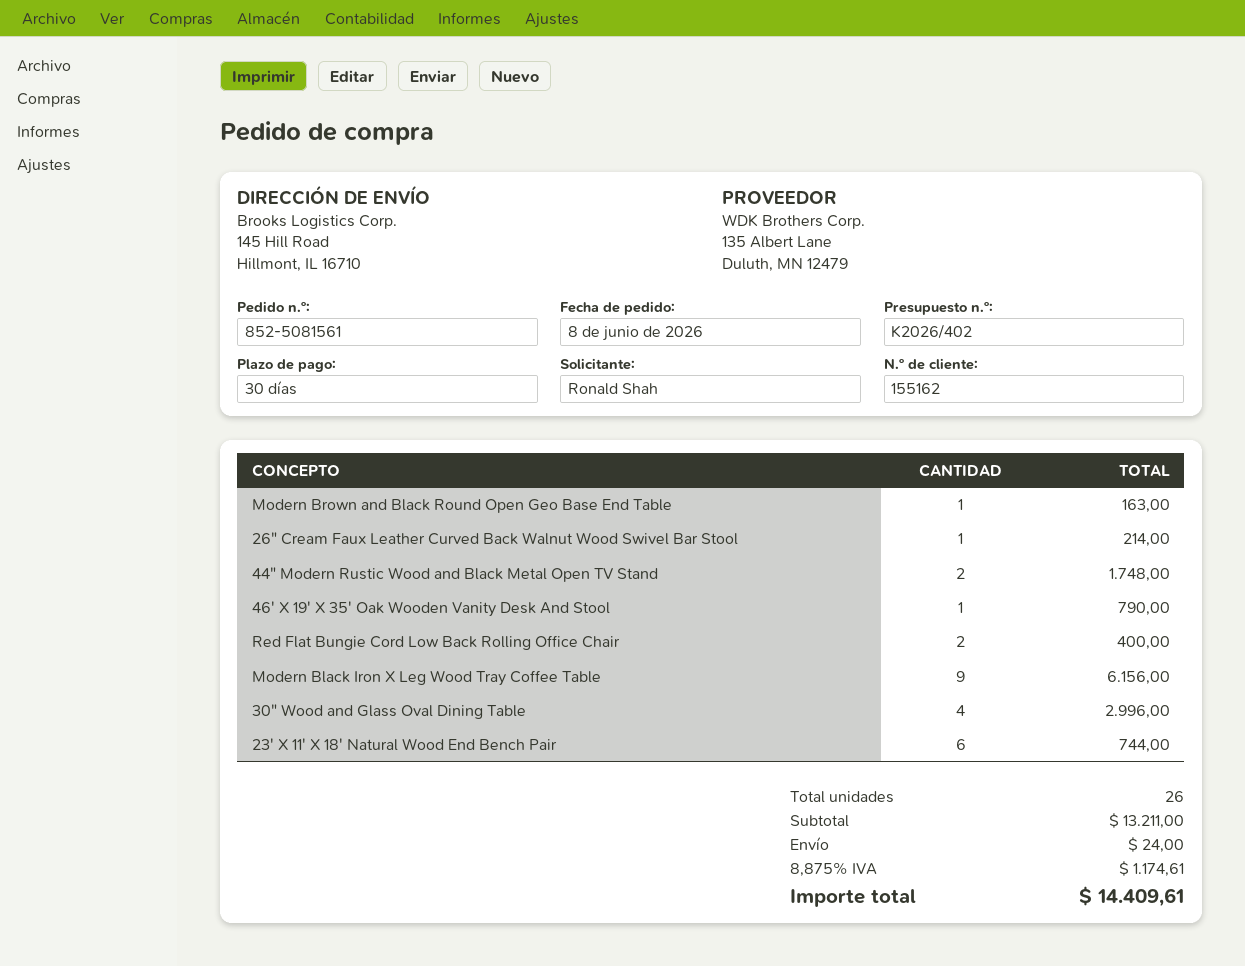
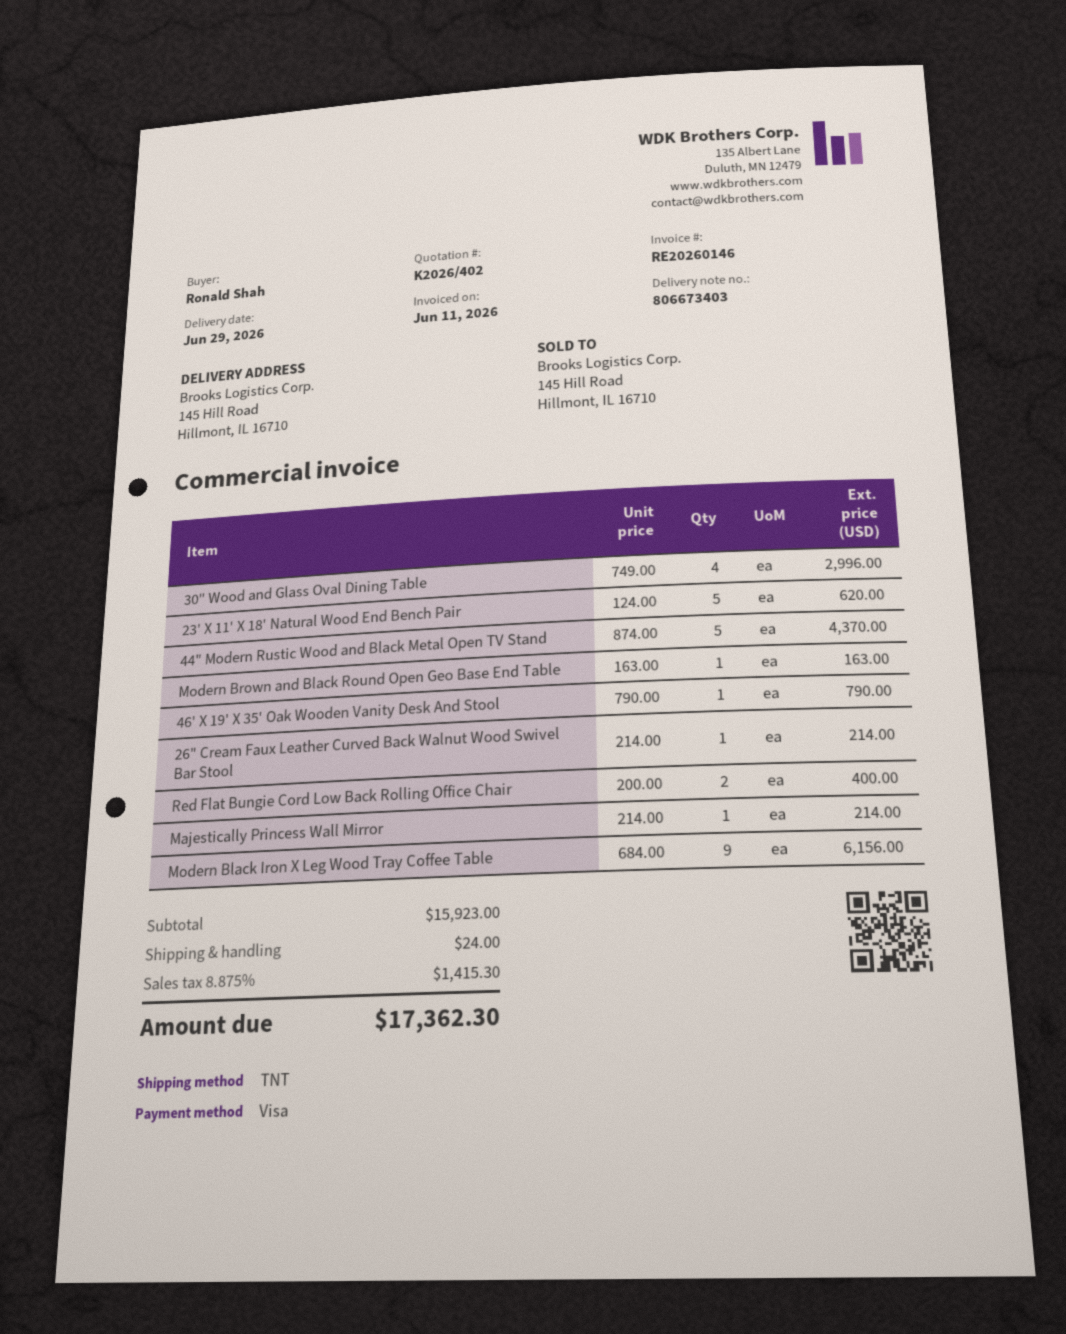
44" Modern Rustic Wood and Black Metal Open TV Stand: 2 for 1748.00 -> 5 for 4370.00
23' X 11' X 18' Natural Wood End Bench Pair: 6 for 744.00 -> 5 for 620.00
Majestically Princess Wall Mirror: none -> 1 for 214.00
subtotal: 13211.00 -> 15923.00
tax: 8.875% = 1174.61 -> 8.875% = 1415.30
total: 14409.61 -> 17362.30

